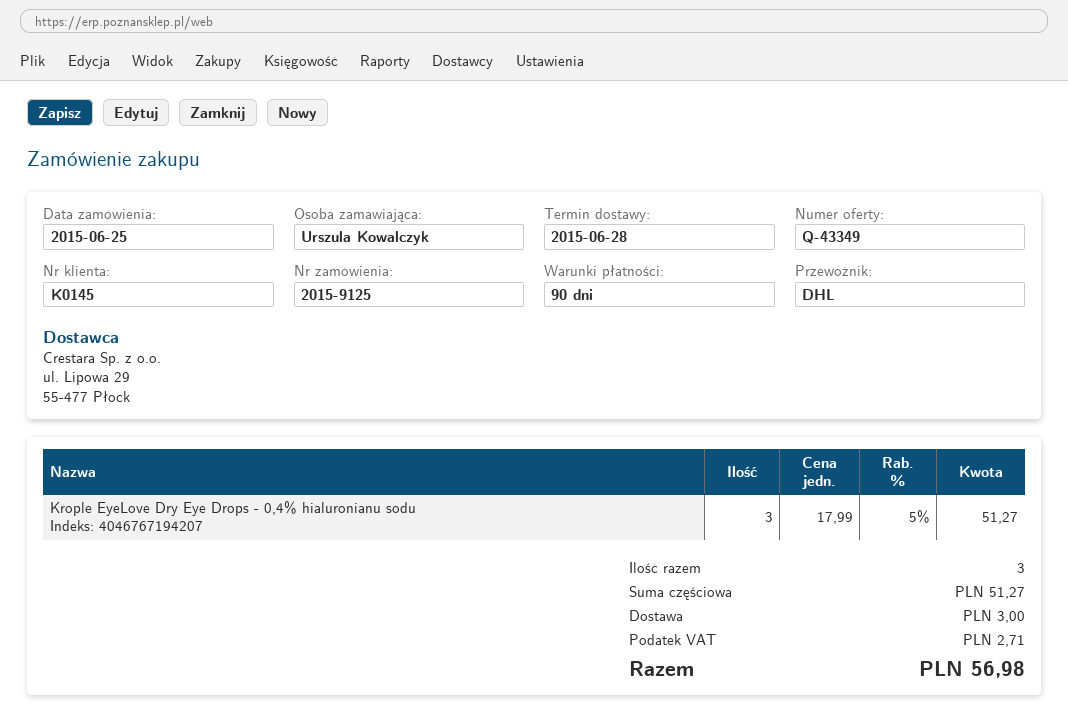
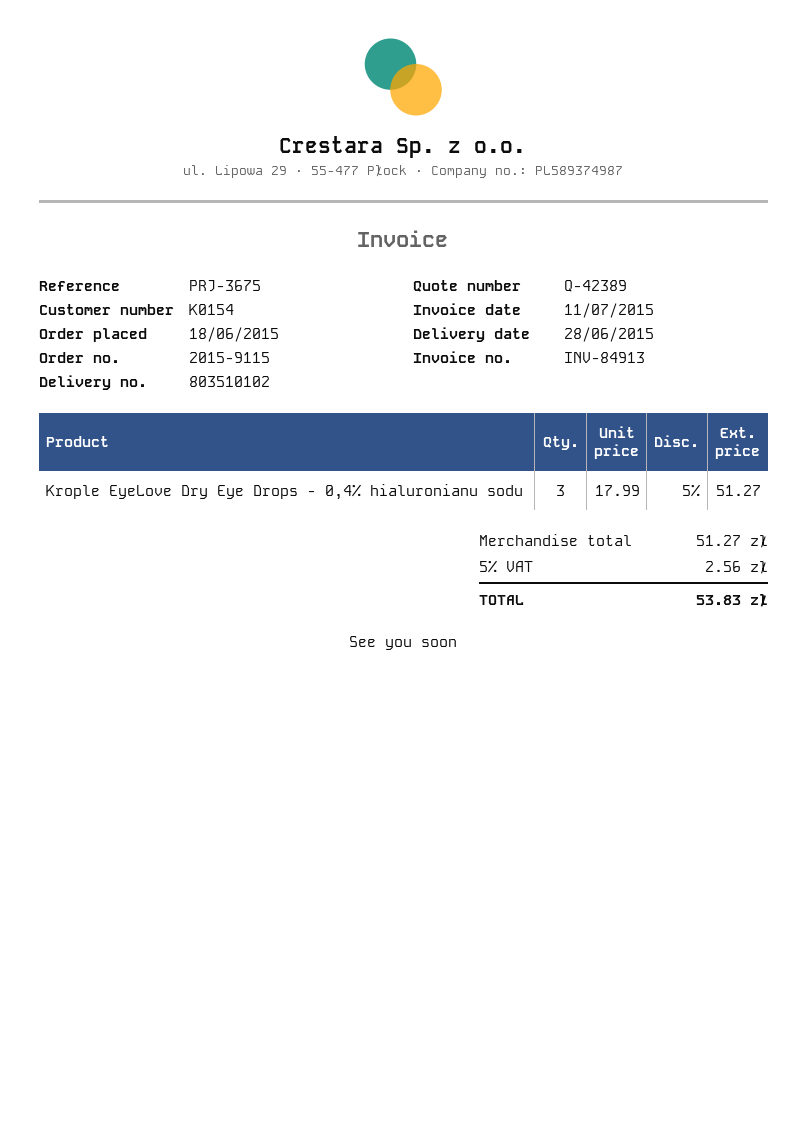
quote number: Q-43349 -> Q-42389
order number: 2015-9125 -> 2015-9115
order date: 2015-06-25 -> 2015-06-18
customer number: K0145 -> K0154
shipping: 3.00 -> none
tax: 2.71 -> 2.56
total: 56.98 -> 53.83

